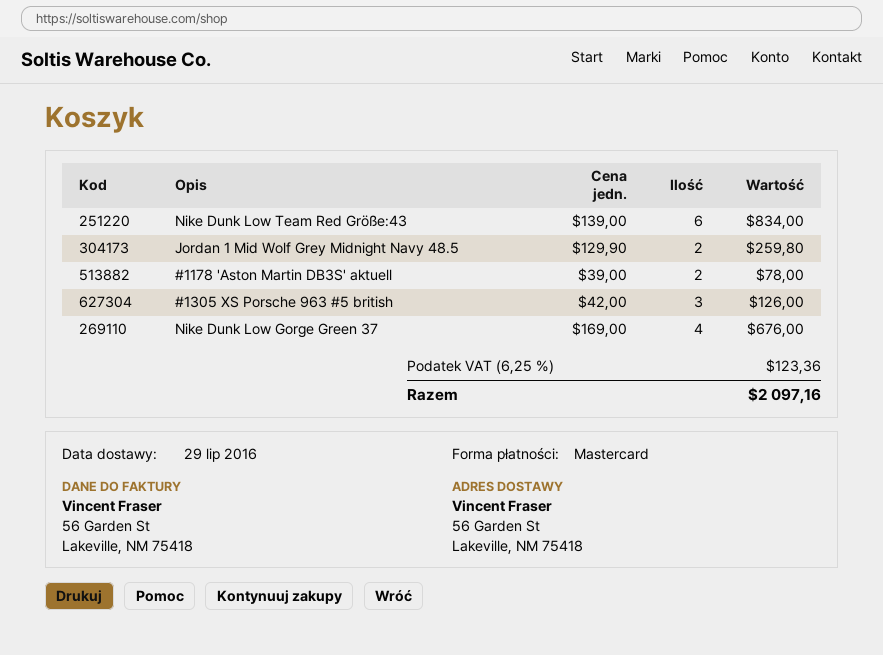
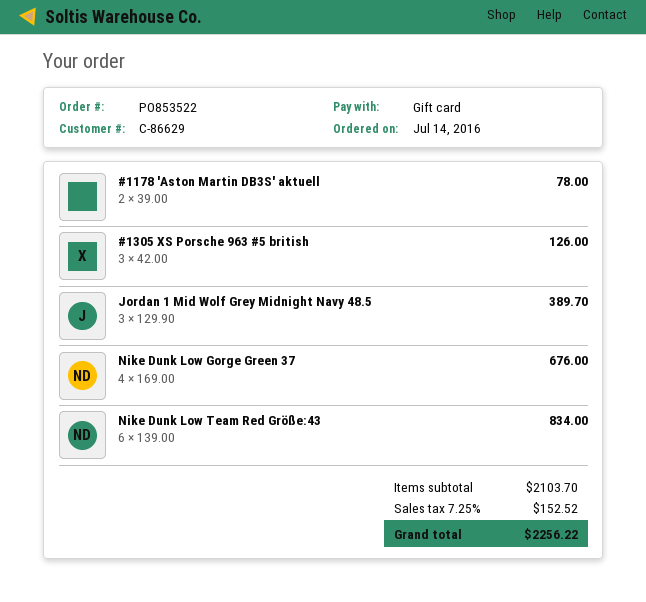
payment method: Mastercard -> gift card
Jordan 1 Mid Wolf Grey Midnight Navy 48.5: 2 x 129.90 = 259.80 -> 3 x 129.90 = 389.70
tax: 6.25% = 123.36 -> 7.25% = 152.52
total: 2097.16 -> 2256.22

